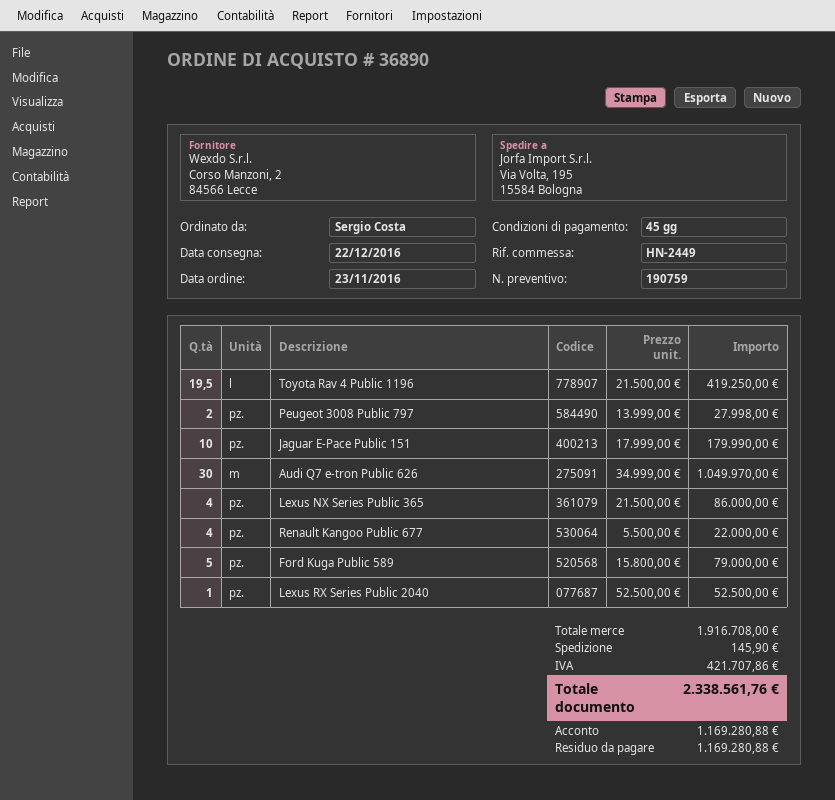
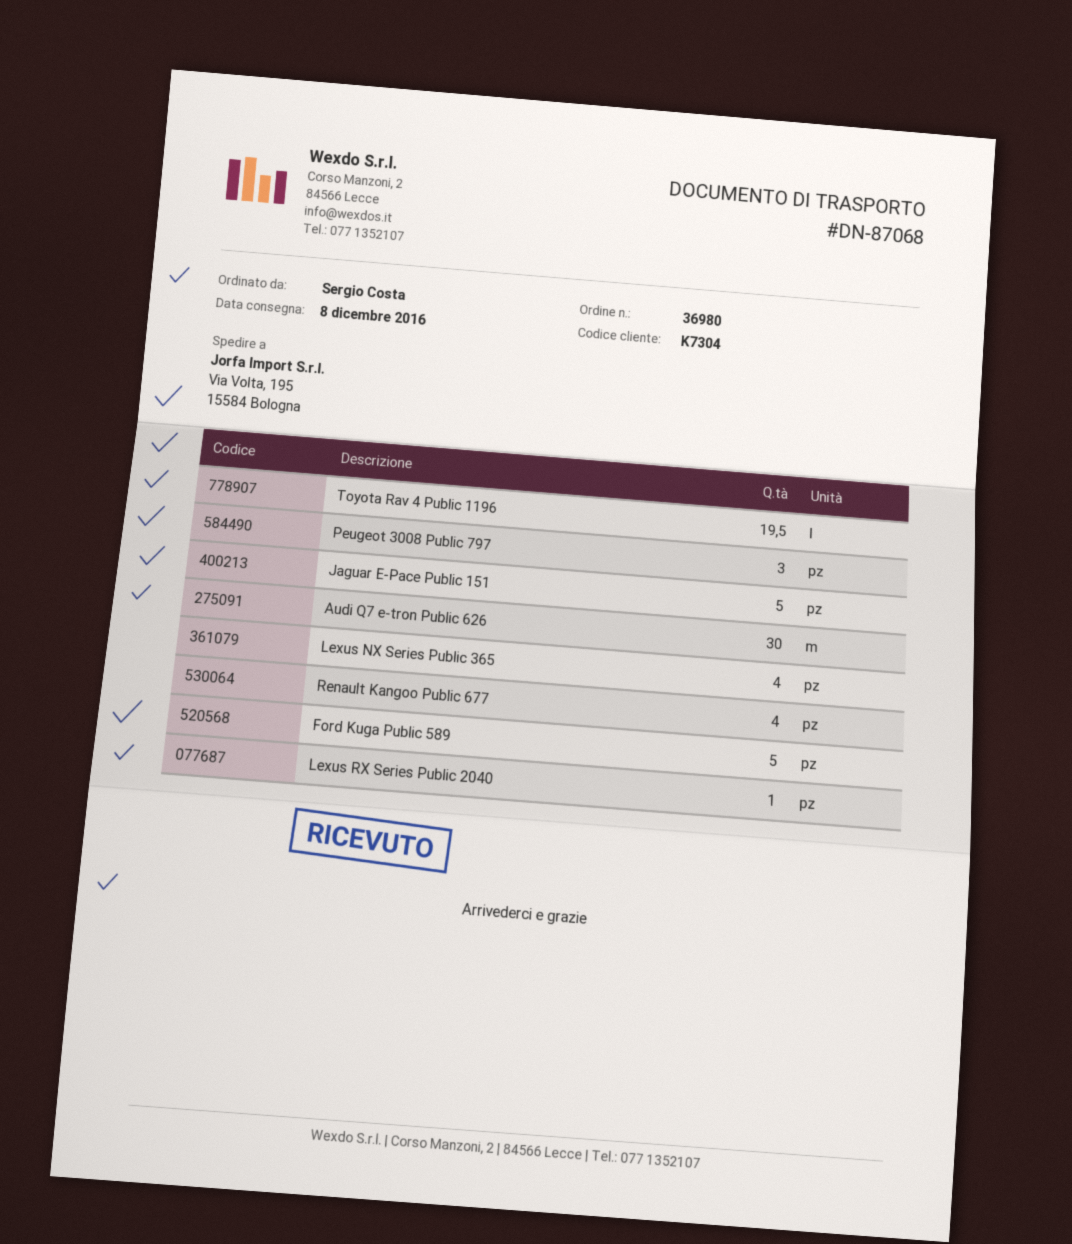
order number: 36890 -> 36980
delivery date: 2016-12-22 -> 2016-12-08
Peugeot 3008 Public 797: 2 -> 3
Jaguar E-Pace Public 151: 10 -> 5

